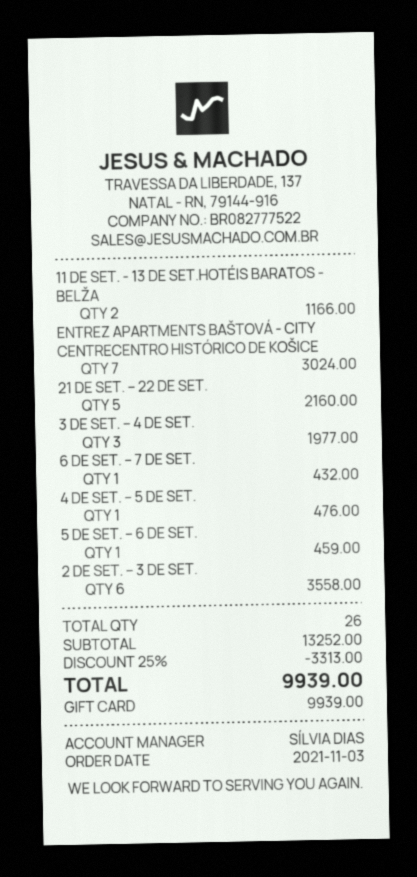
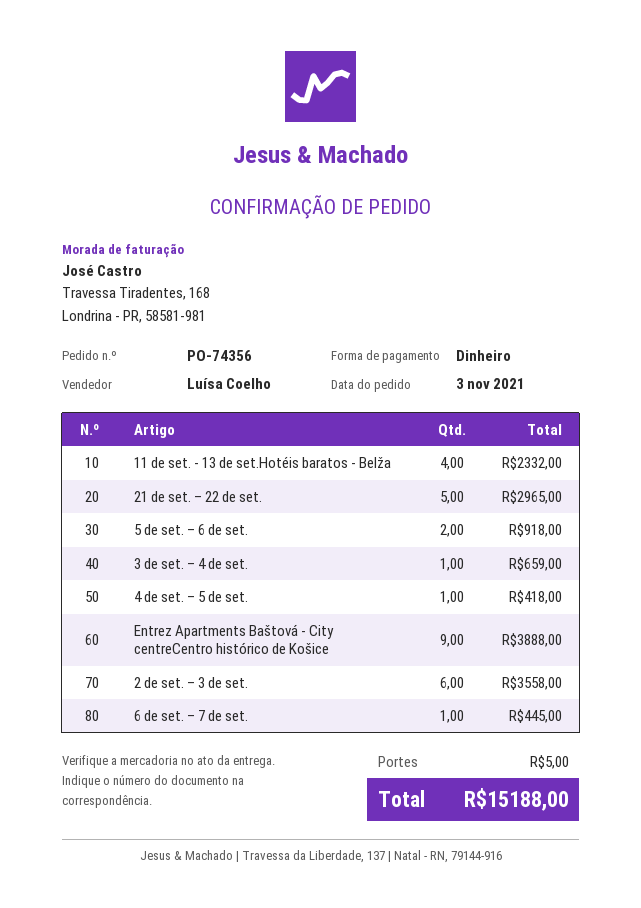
sales rep: SÍLVIA DIAS -> Luísa Coelho
payment method: gift card -> cash
11 DE SET. - 13 DE SET.HOTÉIS BARATOS - BELŽA: 2 for 1166.00 -> 4 for 2332.00
ENTREZ APARTMENTS BAŠTOVÁ - CITY CENTRECENTRO HISTÓRICO DE KOŠICE: 7 for 3024.00 -> 9 for 3888.00
21 DE SET. – 22 DE SET.: 5 for 2160.00 -> 5 for 2965.00
3 DE SET. – 4 DE SET.: 3 for 1977.00 -> 1 for 659.00
6 DE SET. – 7 DE SET.: 1 for 432.00 -> 1 for 445.00
4 DE SET. – 5 DE SET.: 1 for 476.00 -> 1 for 418.00
5 DE SET. – 6 DE SET.: 1 for 459.00 -> 2 for 918.00
discount: 25% = 3313.00 -> none
shipping: none -> 5.00
total: 9939.00 -> 15188.00

